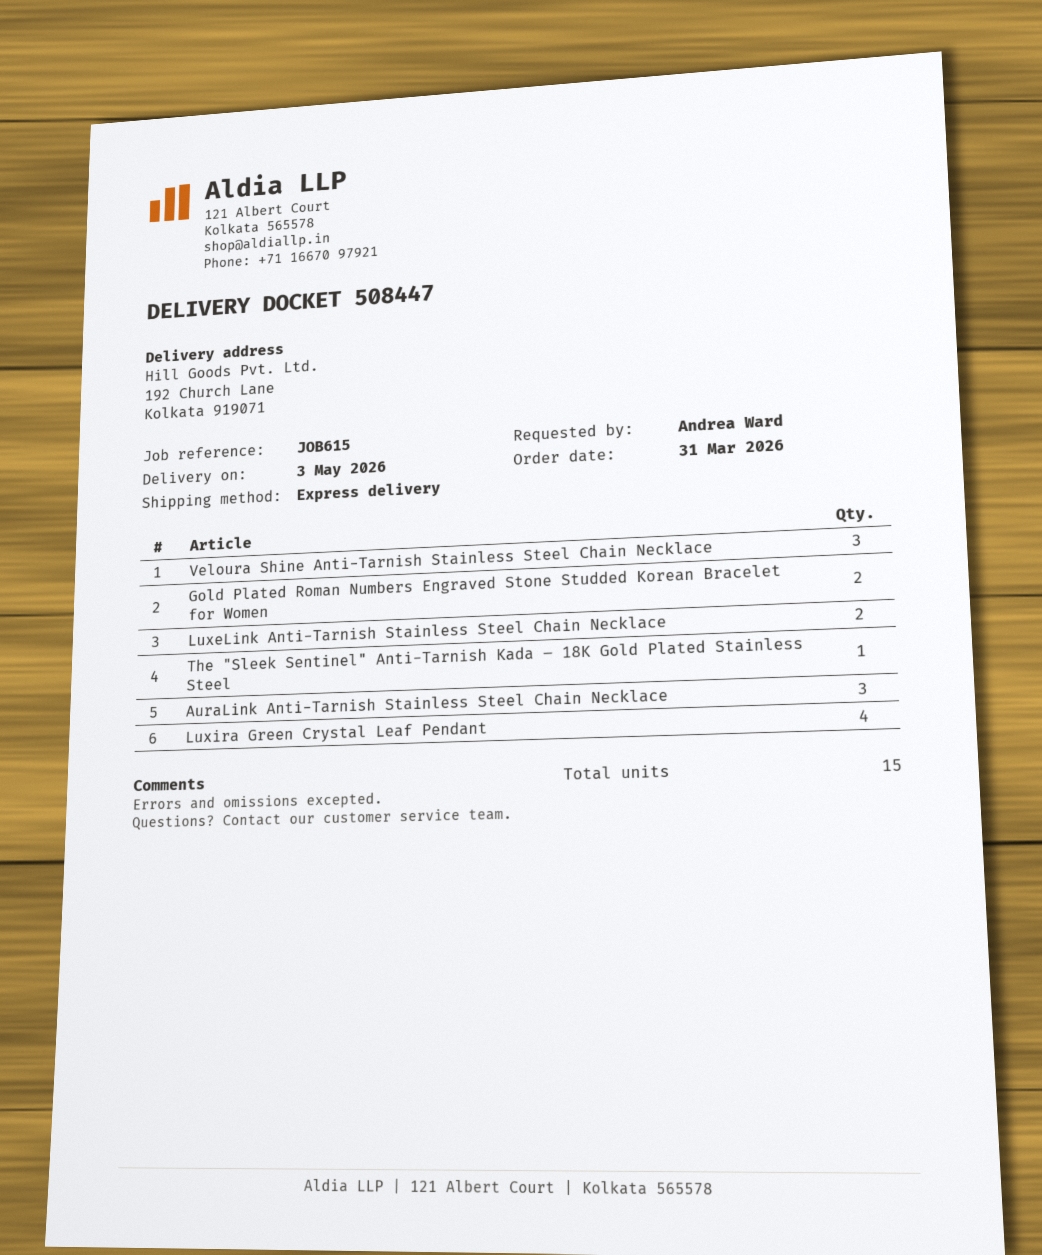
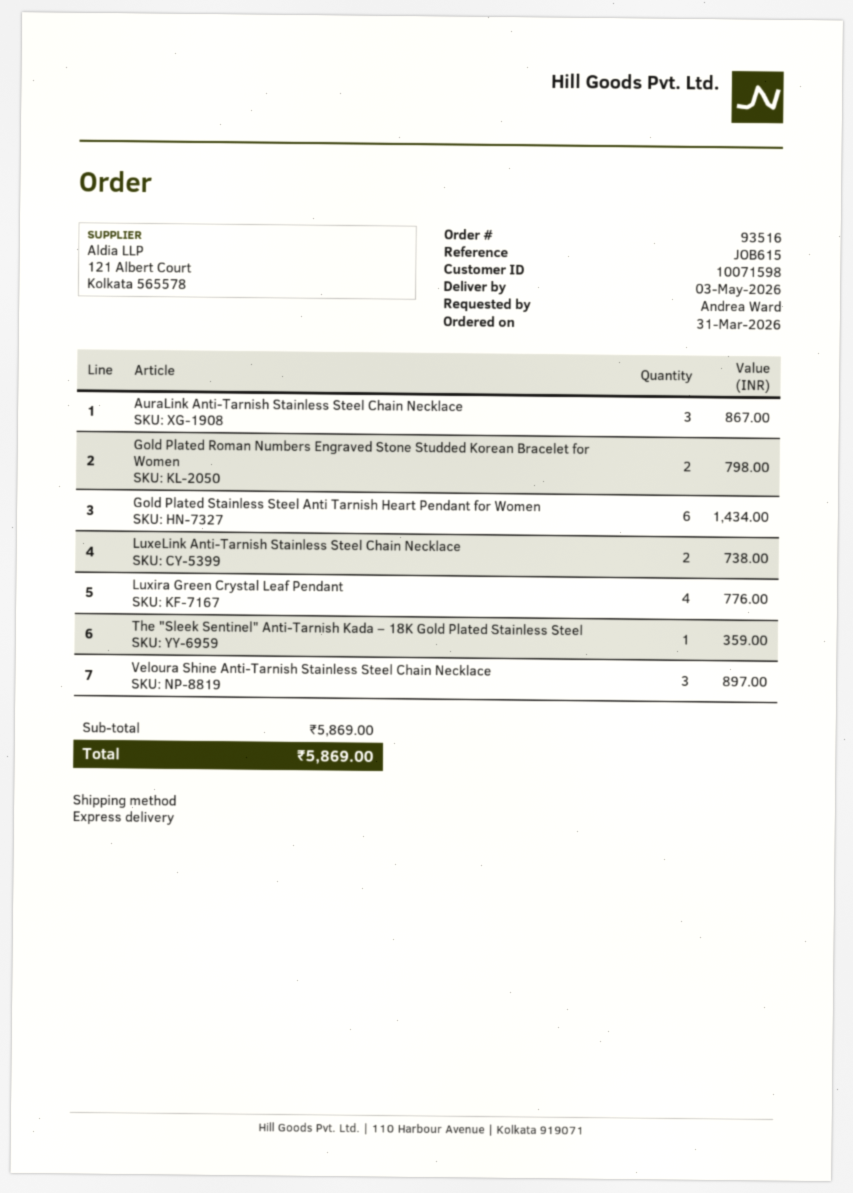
Gold Plated Stainless Steel Anti Tarnish Heart Pendant for Women: none -> 6

